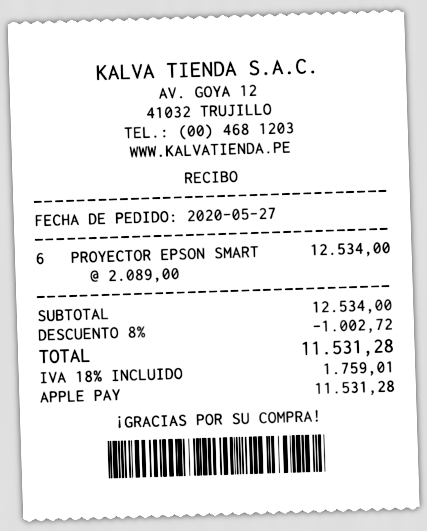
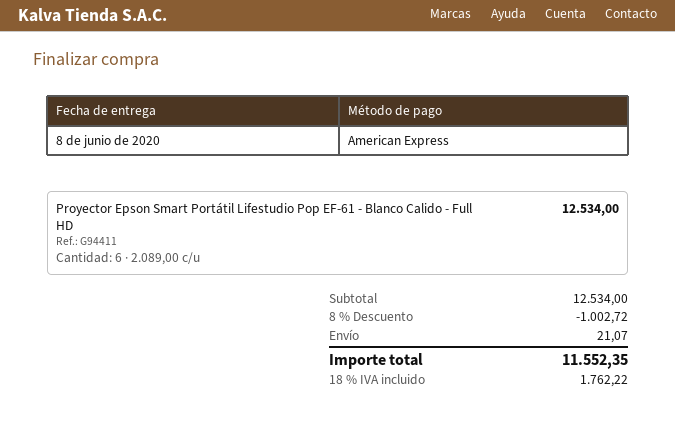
payment method: Apple Pay -> American Express
shipping: none -> 21.07
tax: 18% = 1759.01 -> 18% = 1762.22
total: 11531.28 -> 11552.35

